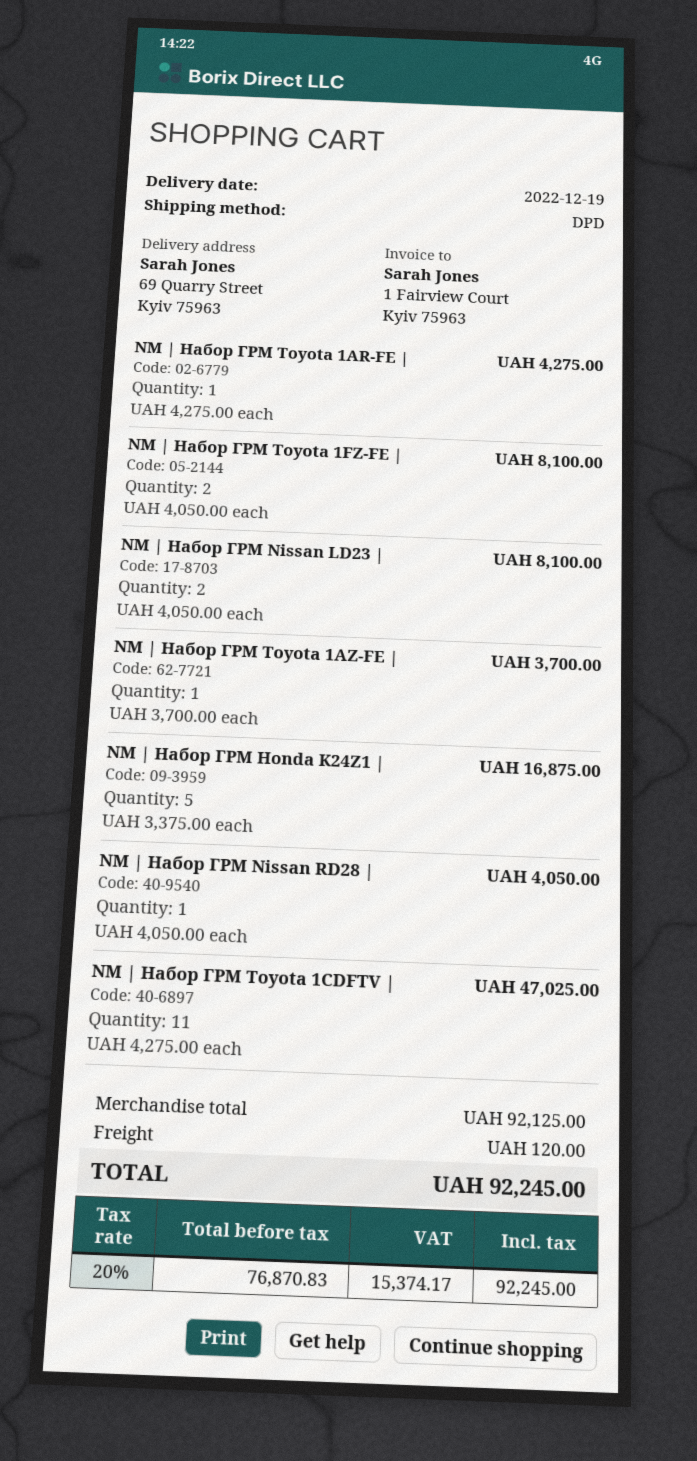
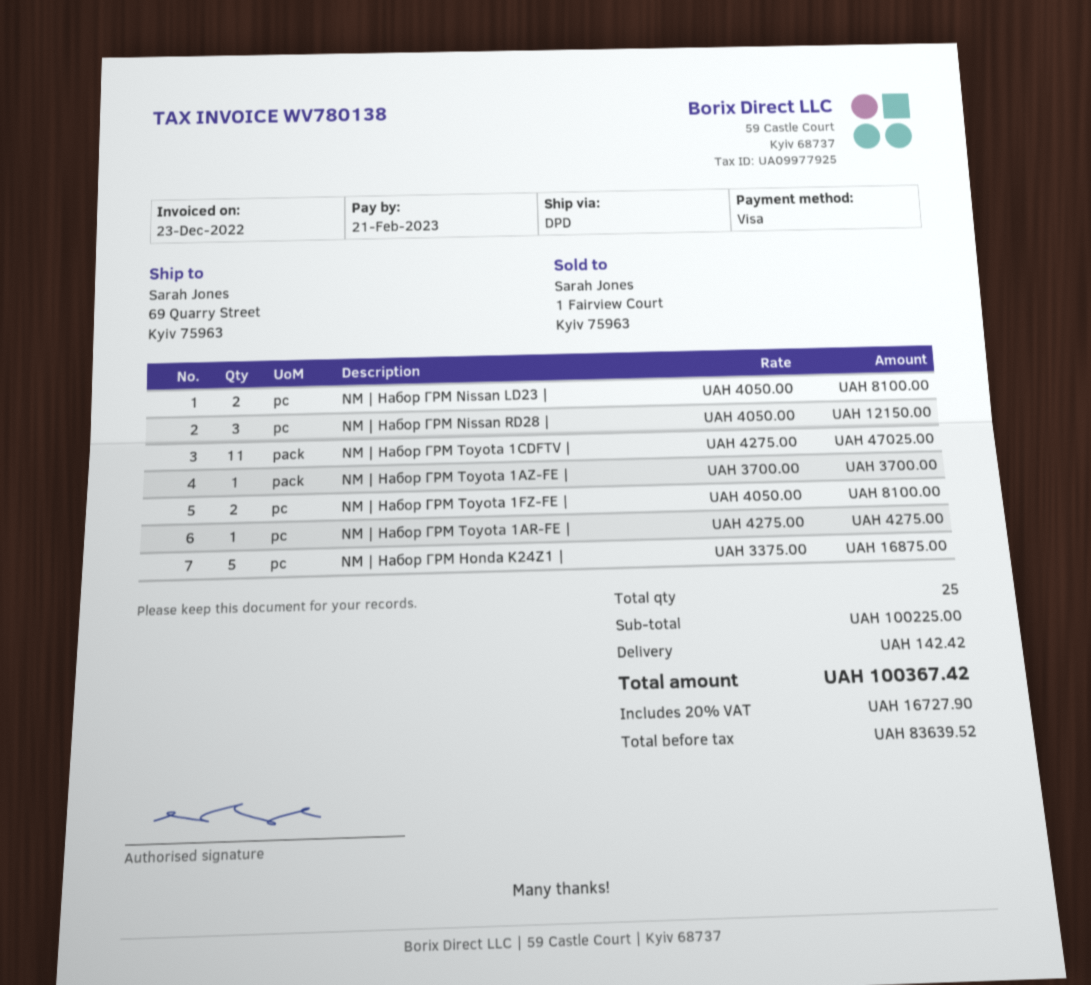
NM | Набор ГРМ Nissan RD28 |: 1 x 4050.00 = 4050.00 -> 3 x 4050.00 = 12150.00
subtotal: 92125.00 -> 100225.00
shipping: 120.00 -> 142.42
net: 76870.83 -> 83639.52
tax: 20% = 15374.17 -> 20% = 16727.90
total: 92245.00 -> 100367.42

